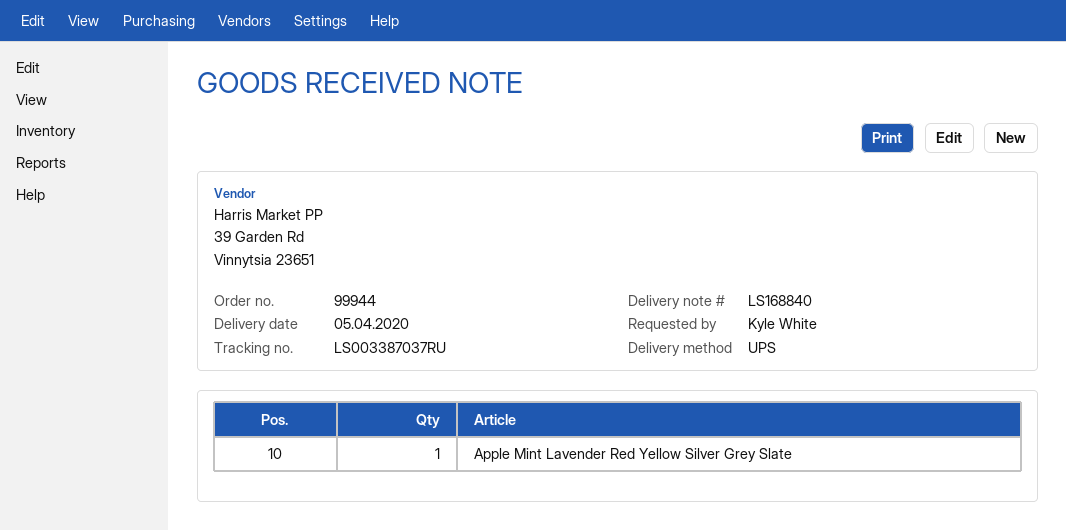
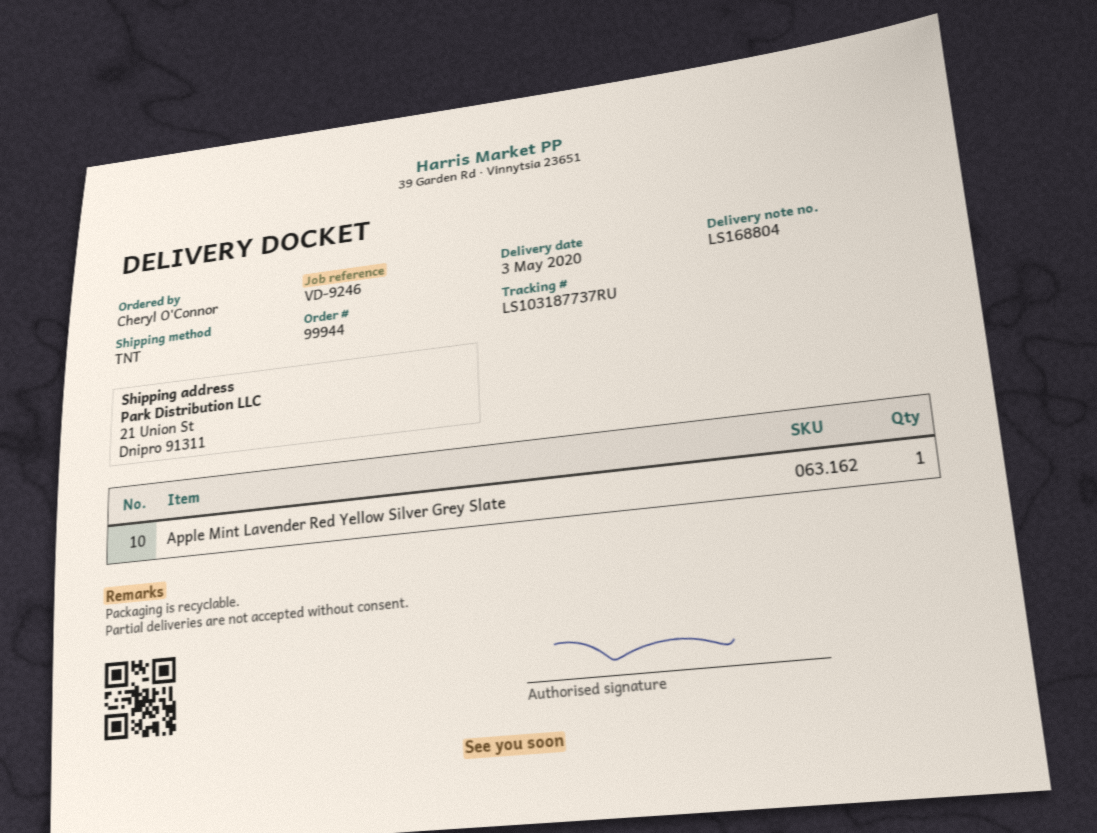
delivery note number: LS168840 -> LS168804
delivery date: 2020-04-05 -> 2020-05-03
ordered by: Kyle White -> Cheryl O'Connor
shipping method: UPS -> TNT
tracking number: LS003387037RU -> LS103187737RU

